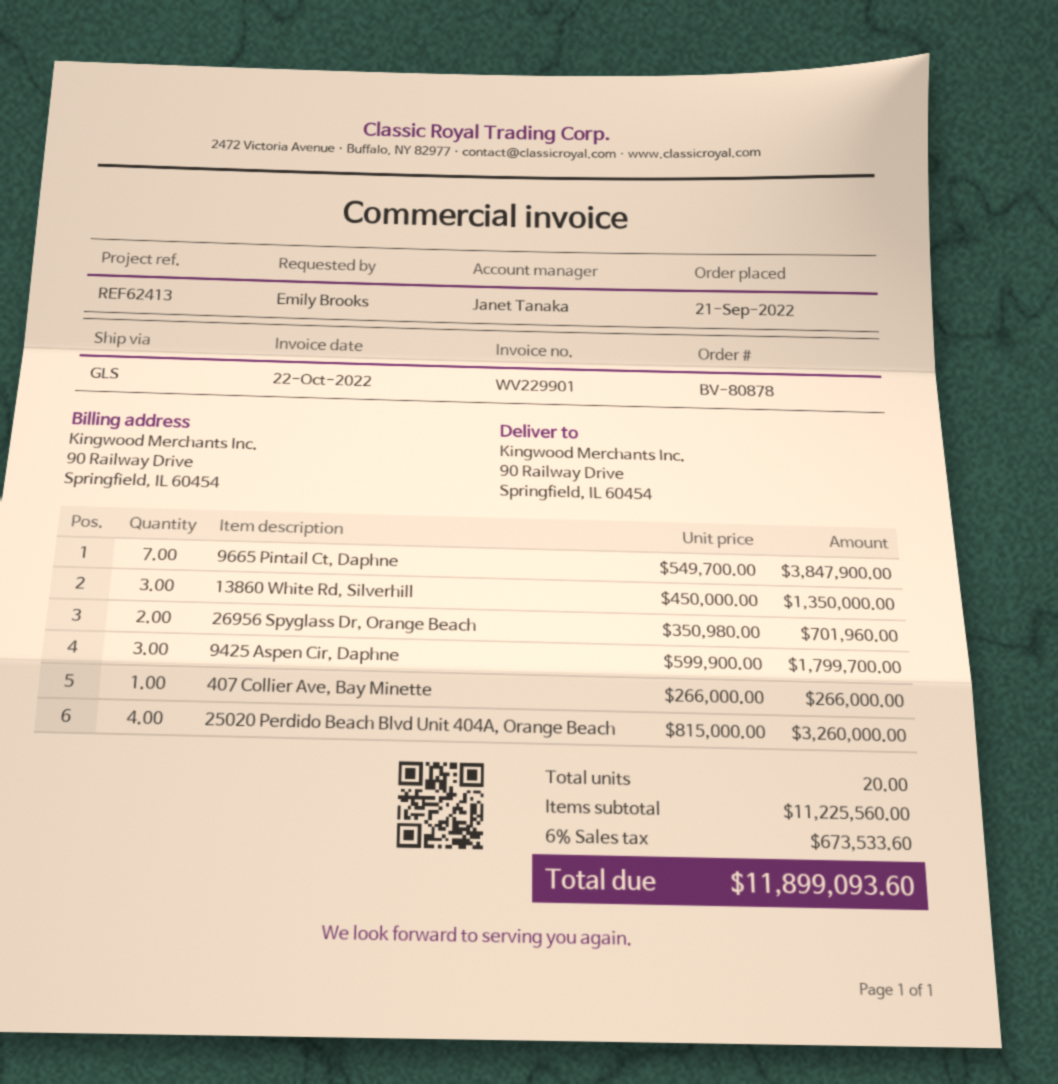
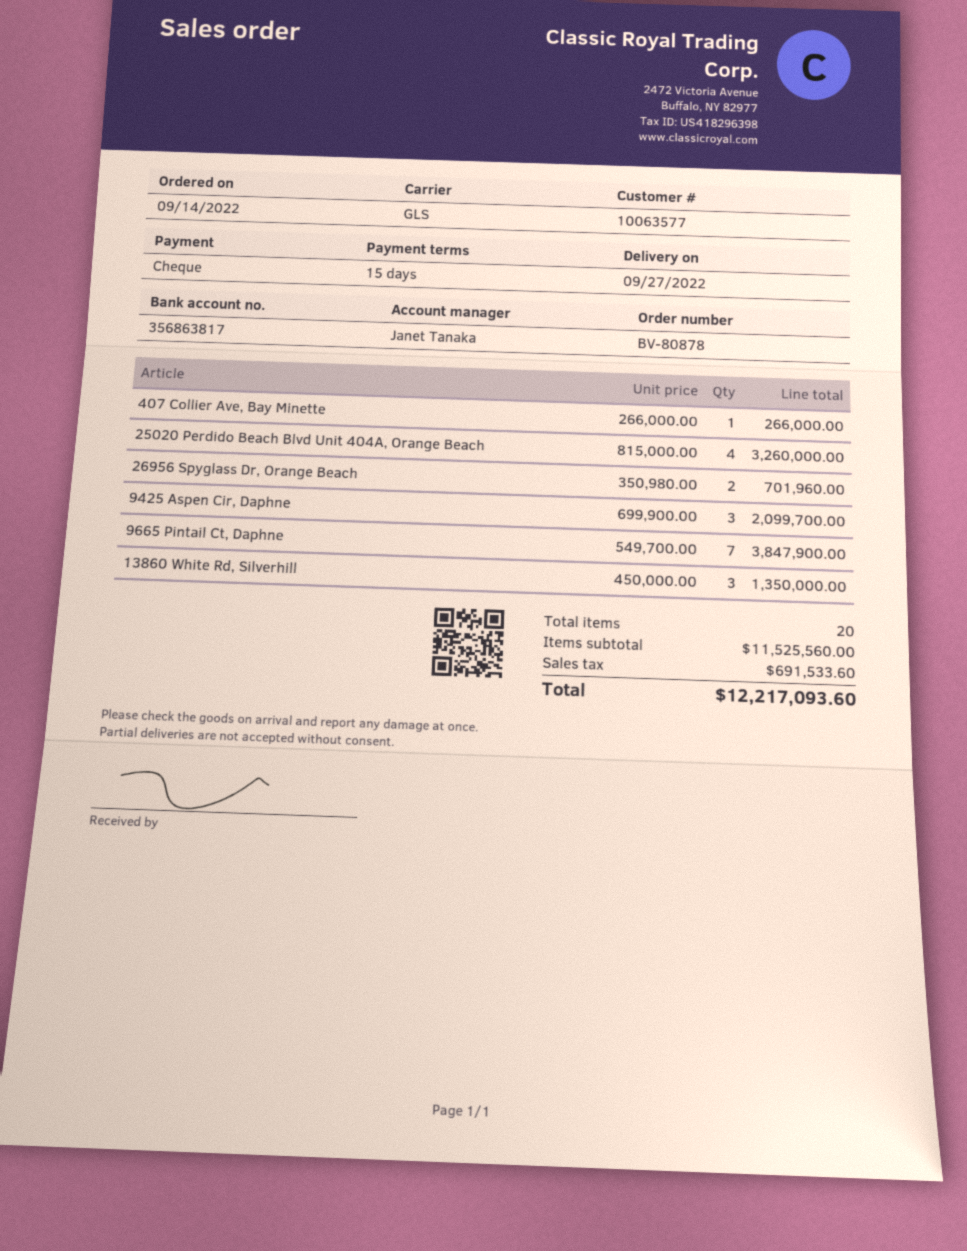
order date: 2022-09-21 -> 2022-09-14
9425 Aspen Cir, Daphne: 3 x 599900.00 = 1799700.00 -> 3 x 699900.00 = 2099700.00
subtotal: 11225560.00 -> 11525560.00
tax: 673533.60 -> 691533.60
total: 11899093.60 -> 12217093.60

